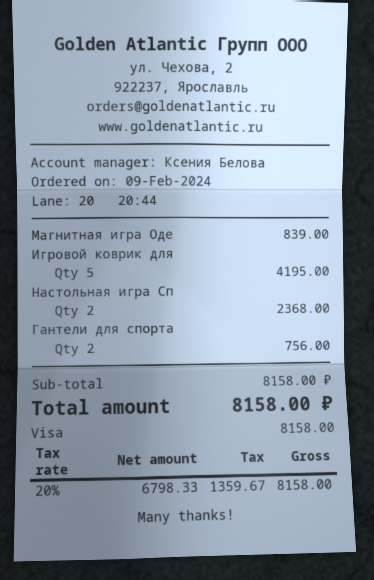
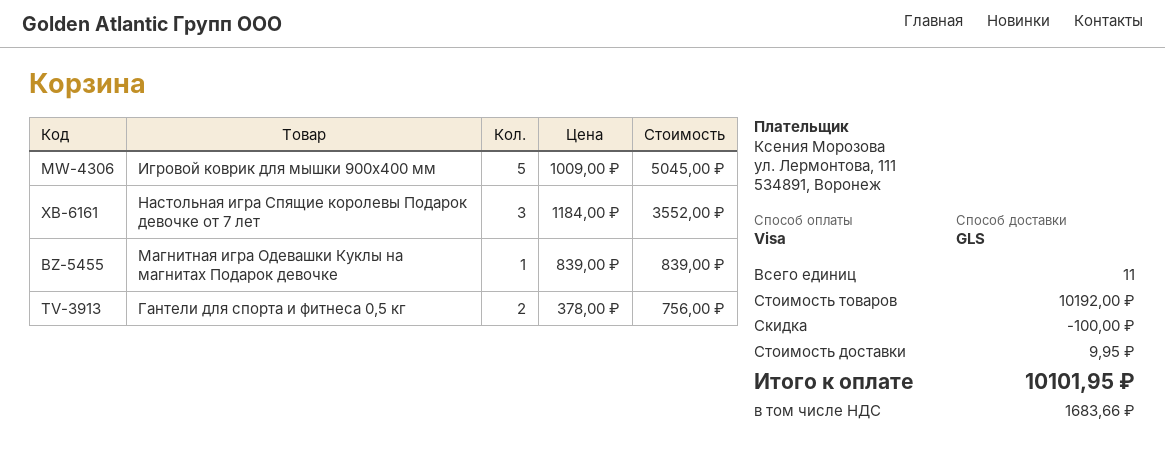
Игровой коврик для: 5 for 4195.00 -> 5 for 5045.00
Настольная игра Сп: 2 for 2368.00 -> 3 for 3552.00
subtotal: 8158.00 -> 10192.00
discount: none -> 100.00
shipping: none -> 9.95
tax: 1359.67 -> 1683.66
total: 8158.00 -> 10101.95

